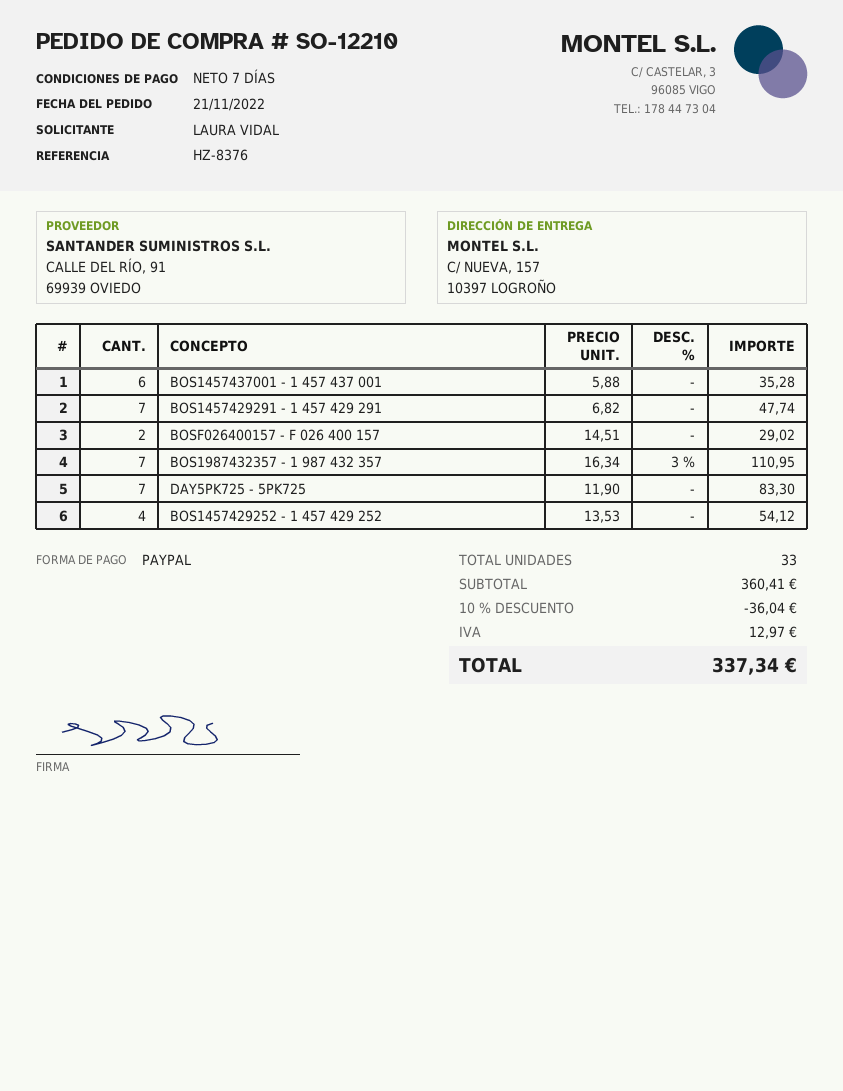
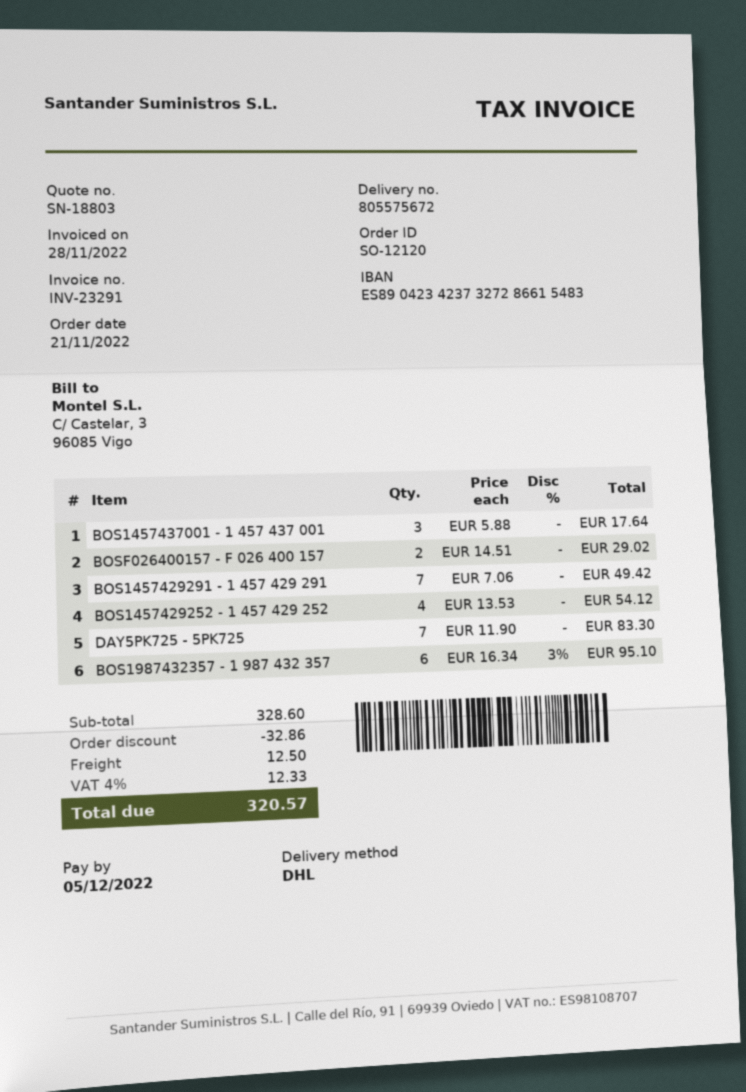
order number: SO-12210 -> SO-12120
BOS1457437001 - 1 457 437 001: 6 x 5.88 = 35.28 -> 3 x 5.88 = 17.64
BOS1457429291 - 1 457 429 291: 7 x 6.82 = 47.74 -> 7 x 7.06 = 49.42
BOS1987432357 - 1 987 432 357: 7 x 16.34 - 3% = 110.95 -> 6 x 16.34 - 3% = 95.10
subtotal: 360.41 -> 328.60
discount: 36.04 -> 32.86
shipping: none -> 12.50
tax: 12.97 -> 12.33
total: 337.34 -> 320.57

